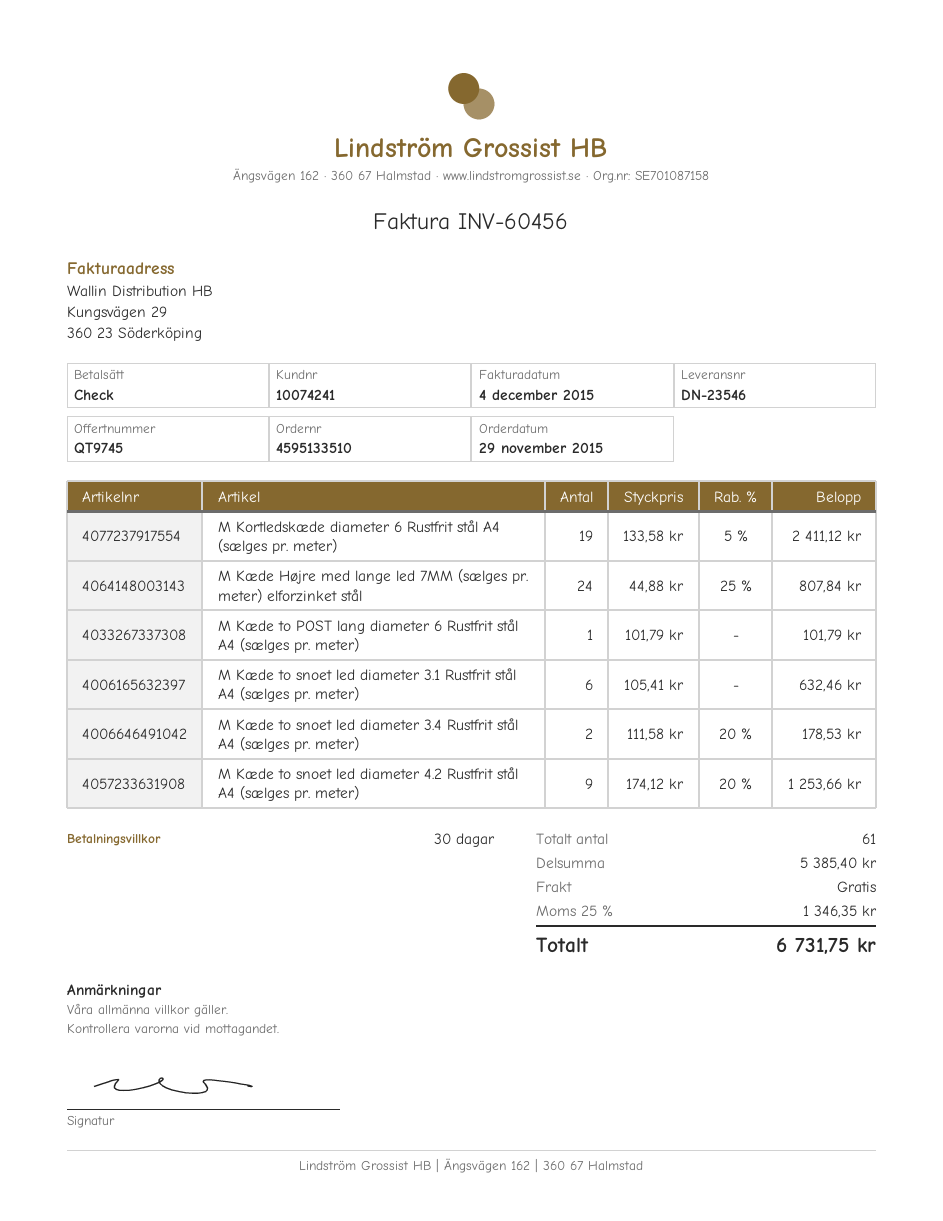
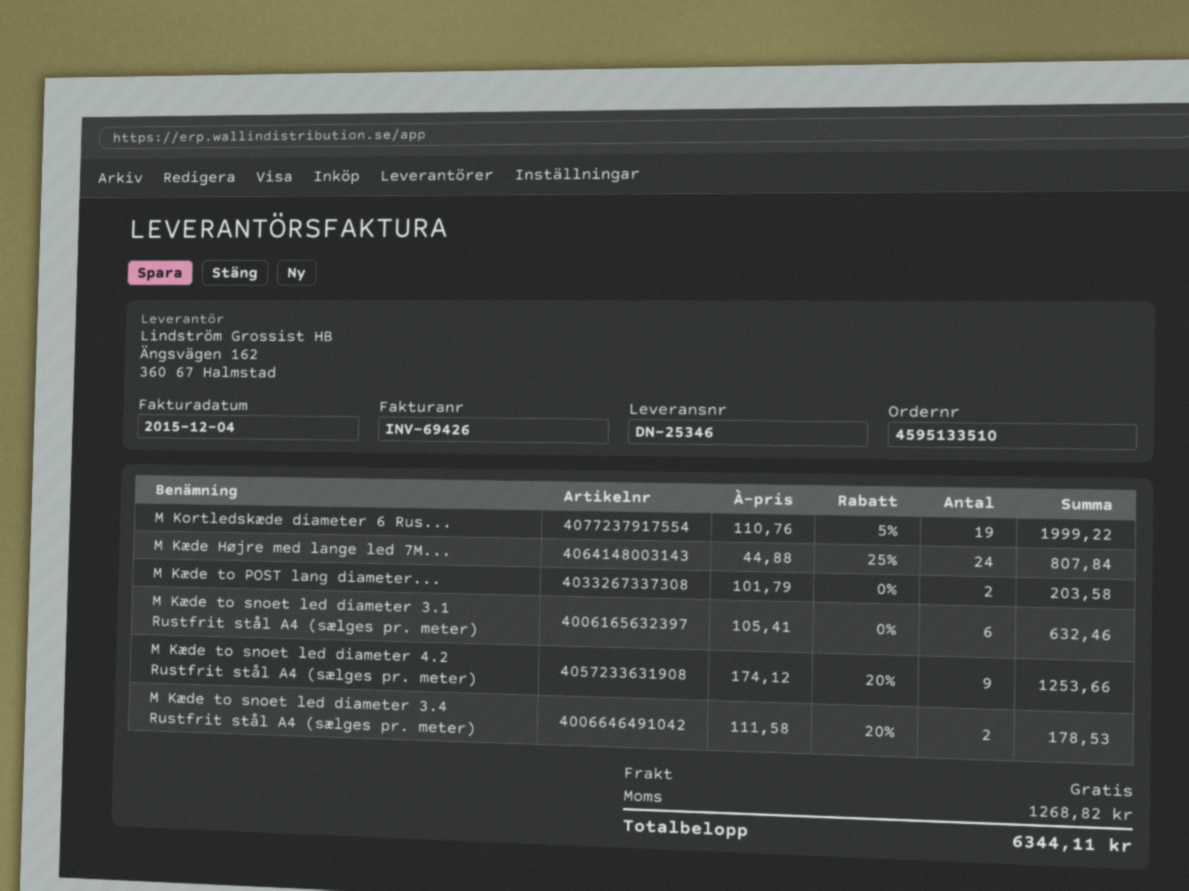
delivery note number: DN-23546 -> DN-25346
invoice number: INV-60456 -> INV-69426
M Kortledskæde diameter 6 Rustfrit stål A4 (sælges pr. meter): 19 x 133.58 - 5% = 2411.12 -> 19 x 110.76 - 5% = 1999.22
M Kæde to POST lang diameter 6 Rustfrit stål A4 (sælges pr. meter): 1 x 101.79 = 101.79 -> 2 x 101.79 = 203.58
tax: 1346.35 -> 1268.82
total: 6731.75 -> 6344.11

